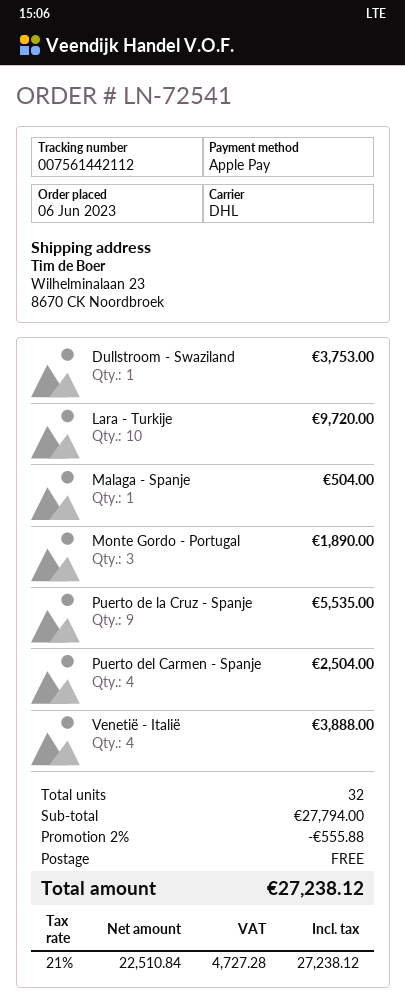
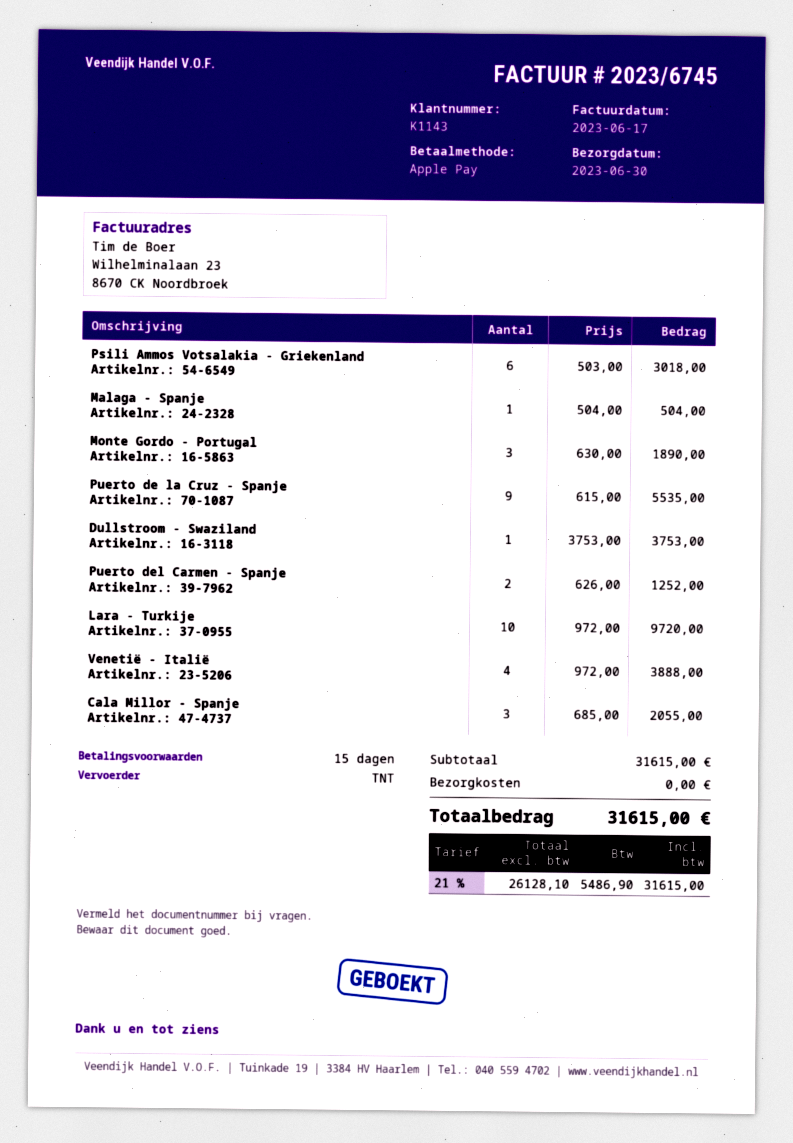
shipping method: DHL -> TNT
Puerto del Carmen - Spanje: 4 for 2504.00 -> 2 for 1252.00
Psili Ammos Votsalakia - Griekenland: none -> 6 for 3018.00
Cala Millor - Spanje: none -> 3 for 2055.00
subtotal: 27794.00 -> 31615.00
discount: 2% = 555.88 -> none
net: 22510.84 -> 26128.10
tax: 21% = 4727.28 -> 21% = 5486.90
total: 27238.12 -> 31615.00

